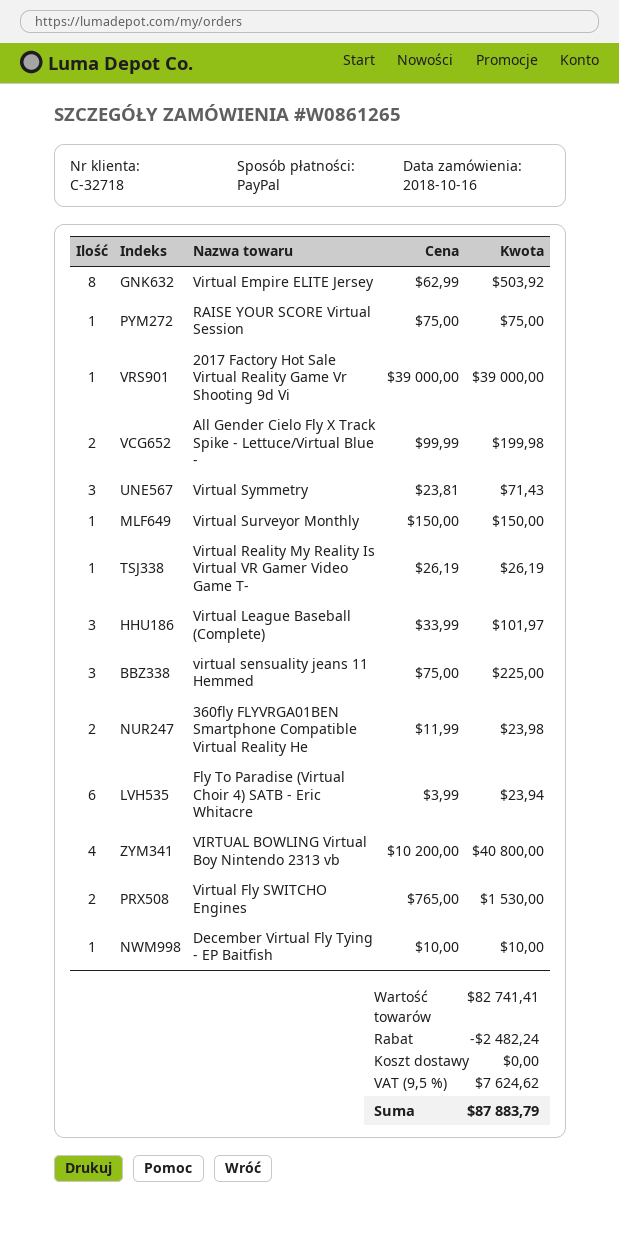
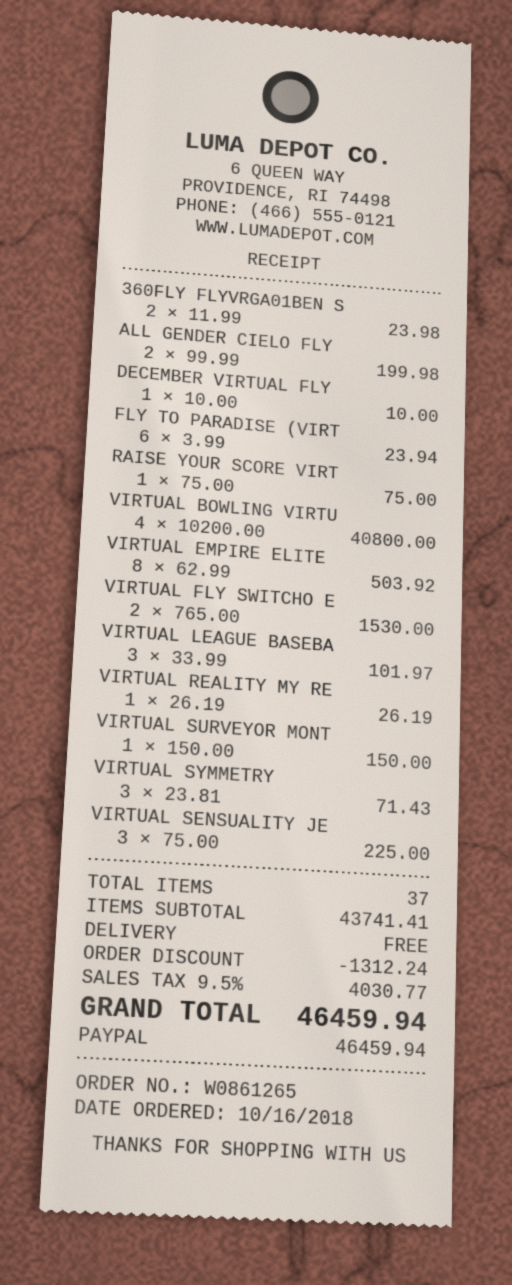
2017 Factory Hot Sale Virtual Reality Game Vr Shooting 9d Vi: 1 x 39000.00 = 39000.00 -> none
subtotal: 82741.41 -> 43741.41
discount: 2482.24 -> 1312.24
tax: 9.5% = 7624.62 -> 9.5% = 4030.77
total: 87883.79 -> 46459.94

